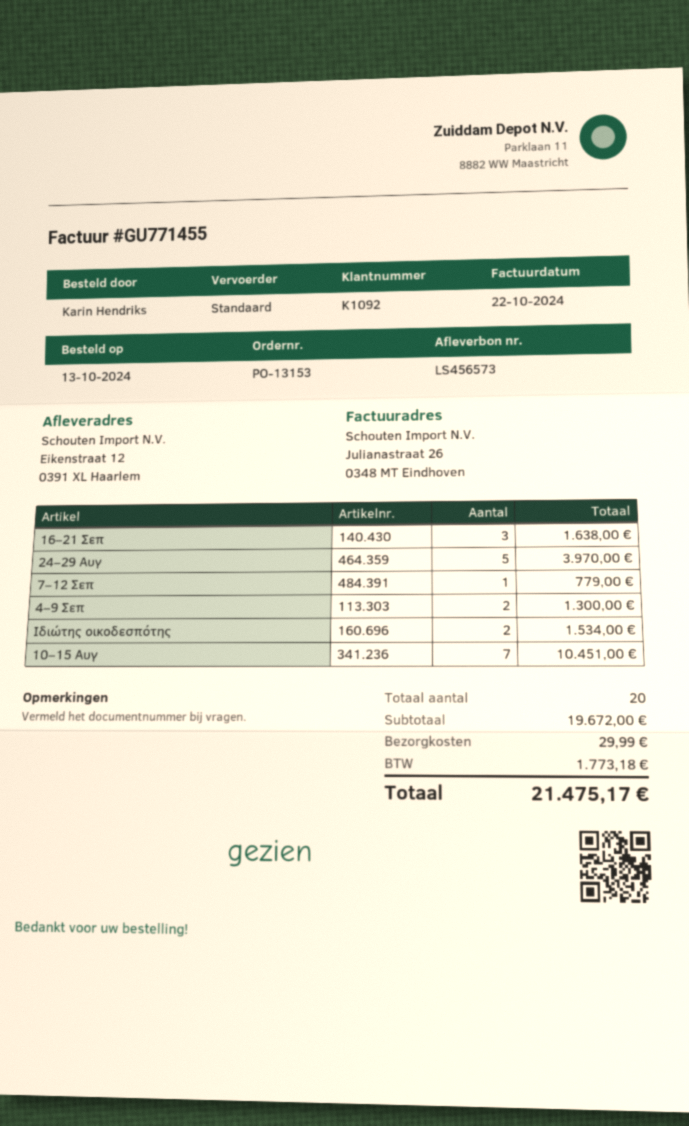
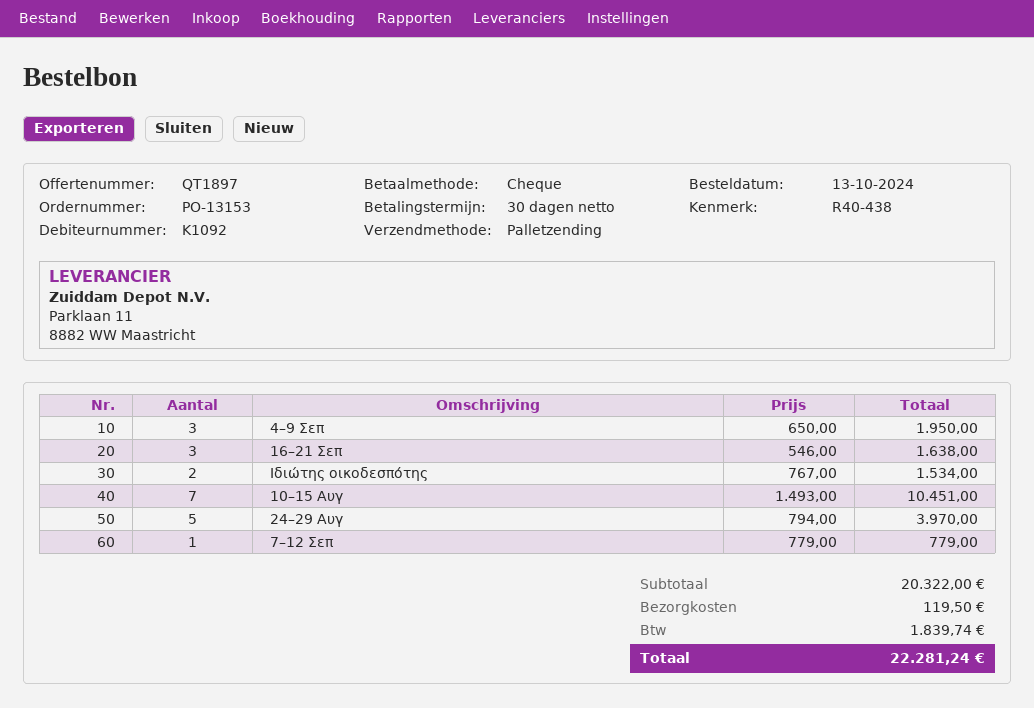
shipping method: standard -> pallet freight
4–9 Σεπ: 2 for 1300.00 -> 3 for 1950.00
subtotal: 19672.00 -> 20322.00
shipping: 29.99 -> 119.50
tax: 1773.18 -> 1839.74
total: 21475.17 -> 22281.24

